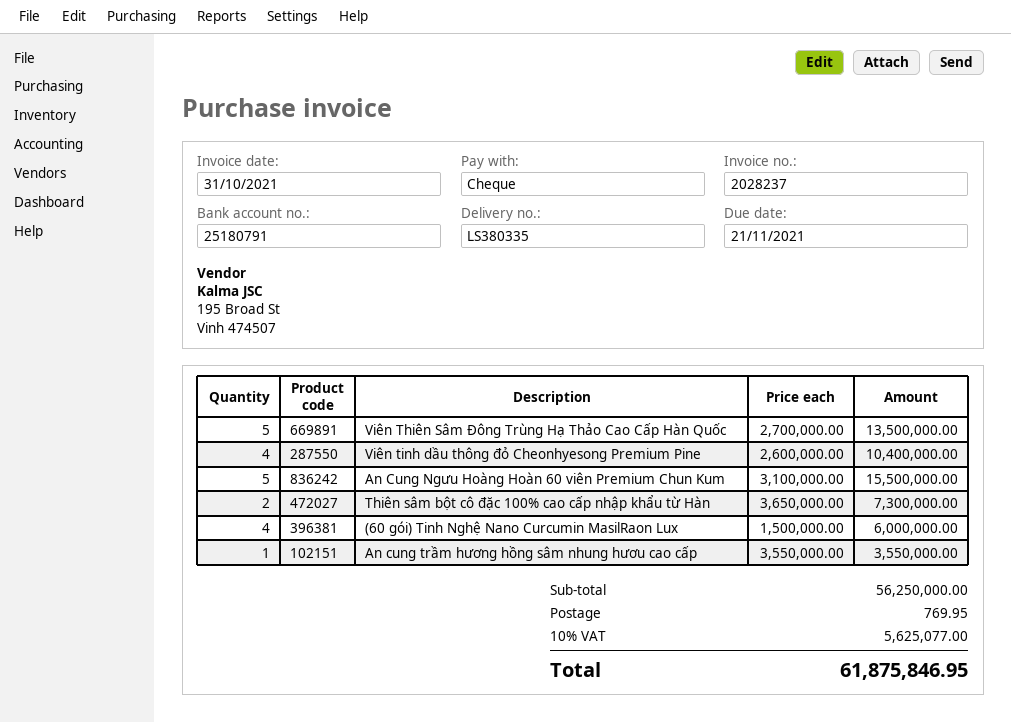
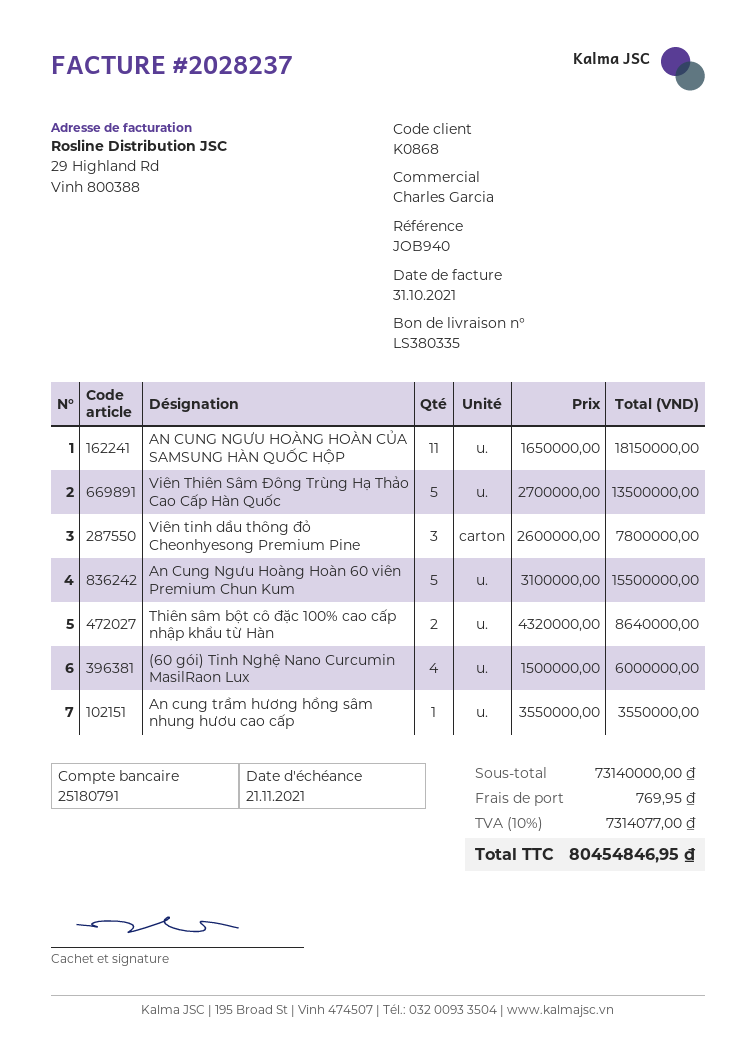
Viên tinh dầu thông đỏ Cheonhyesong Premium Pine: 4 x 2600000.00 = 10400000.00 -> 3 x 2600000.00 = 7800000.00
Thiên sâm bột cô đặc 100% cao cấp nhập khẩu từ Hàn: 2 x 3650000.00 = 7300000.00 -> 2 x 4320000.00 = 8640000.00
AN CUNG NGƯU HOÀNG HOÀN CỦA SAMSUNG HÀN QUỐC HỘP: none -> 11 x 1650000.00 = 18150000.00
subtotal: 56250000.00 -> 73140000.00
tax: 10% = 5625077.00 -> 10% = 7314077.00
total: 61875846.95 -> 80454846.95

